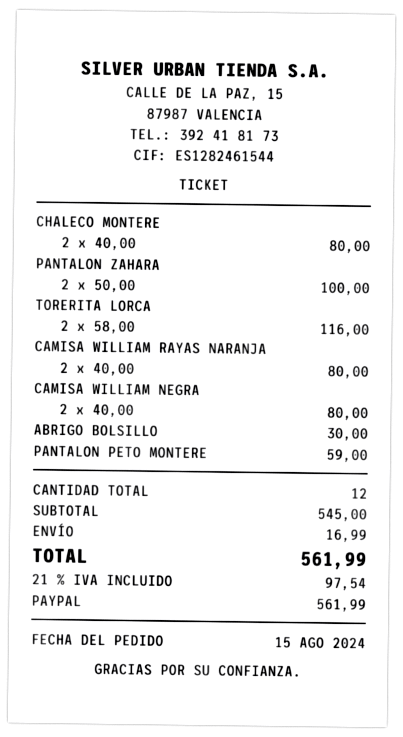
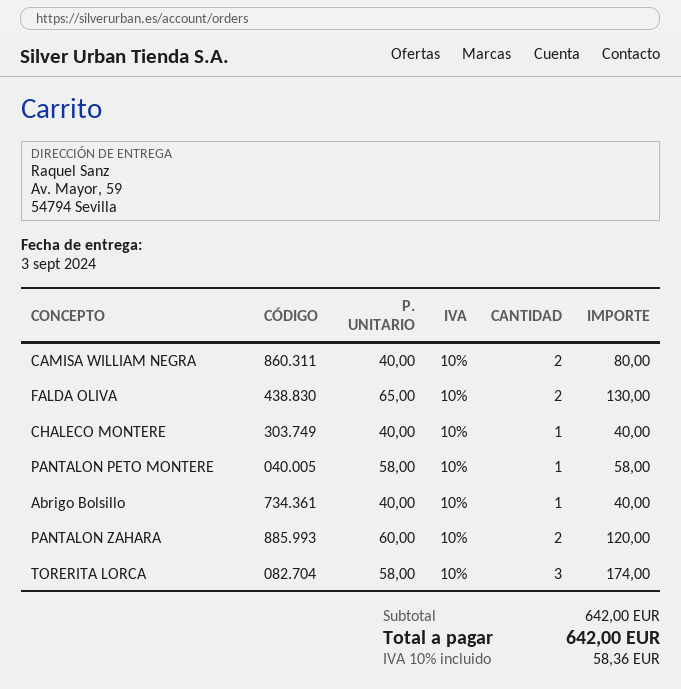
CHALECO MONTERE: 2 x 40.00 = 80.00 -> 1 x 40.00 = 40.00
PANTALON ZAHARA: 2 x 50.00 = 100.00 -> 2 x 60.00 = 120.00
TORERITA LORCA: 2 x 58.00 = 116.00 -> 3 x 58.00 = 174.00
CAMISA WILLIAM RAYAS NARANJA: 2 x 40.00 = 80.00 -> none
ABRIGO BOLSILLO: 1 x 30.00 = 30.00 -> 1 x 40.00 = 40.00
PANTALON PETO MONTERE: 1 x 59.00 = 59.00 -> 1 x 58.00 = 58.00
FALDA OLIVA: none -> 2 x 65.00 = 130.00
subtotal: 545.00 -> 642.00
shipping: 16.99 -> none
tax: 21% = 97.54 -> 10% = 58.36
total: 561.99 -> 642.00

